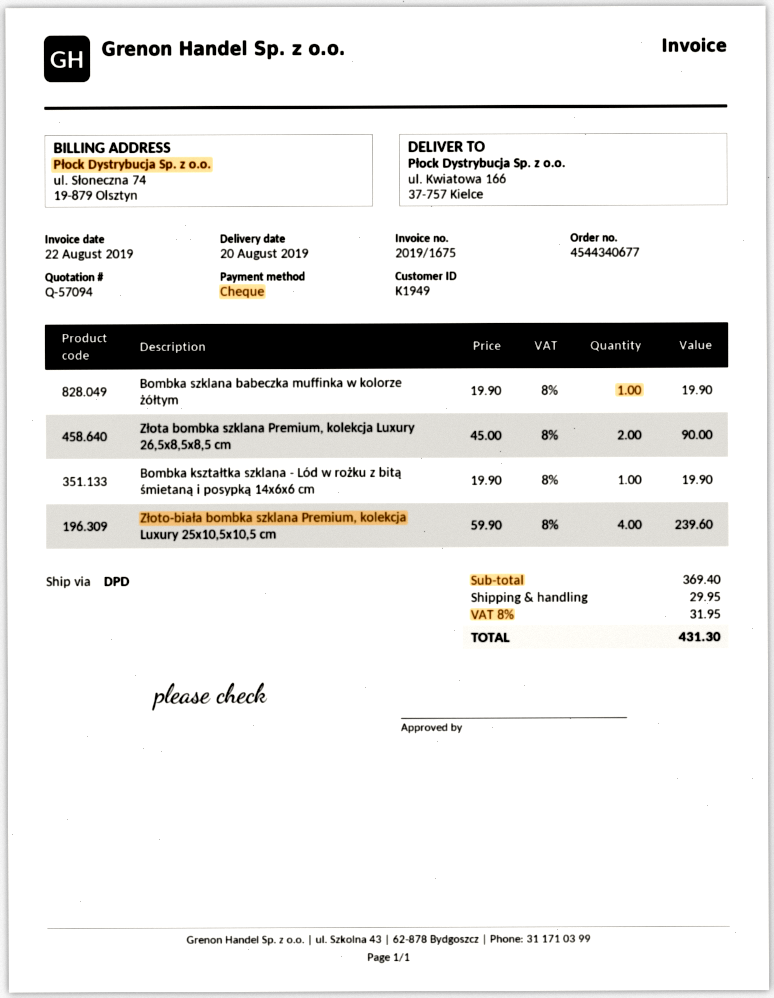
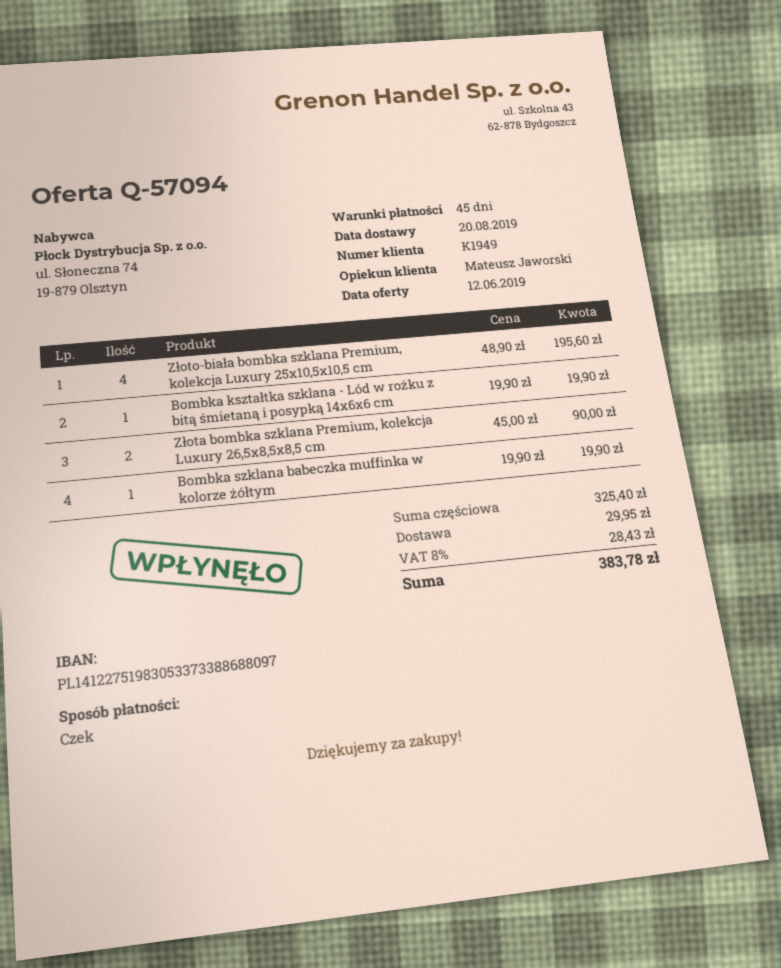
Złoto-biała bombka szklana Premium, kolekcja Luxury 25x10,5x10,5 cm: 4 x 59.90 = 239.60 -> 4 x 48.90 = 195.60
subtotal: 369.40 -> 325.40
tax: 8% = 31.95 -> 8% = 28.43
total: 431.30 -> 383.78

